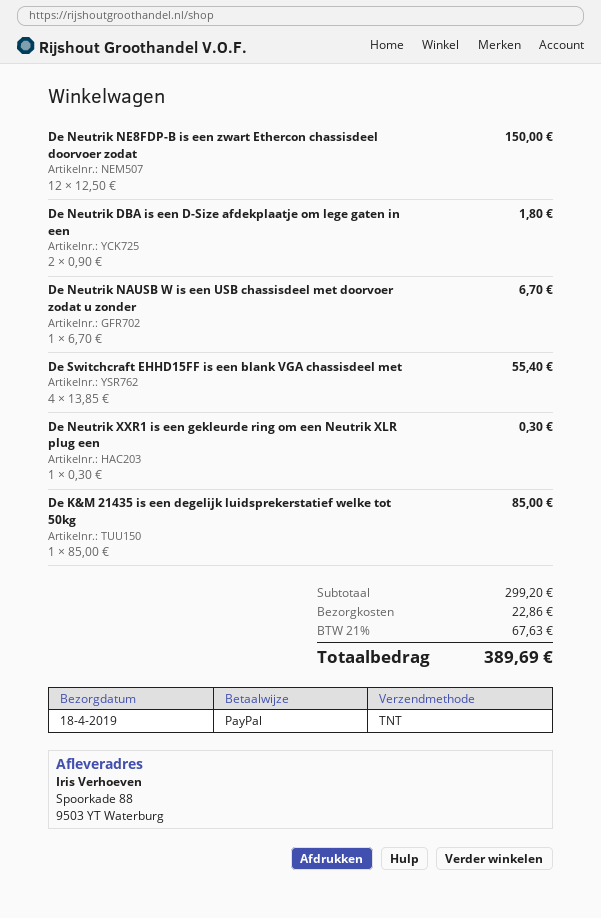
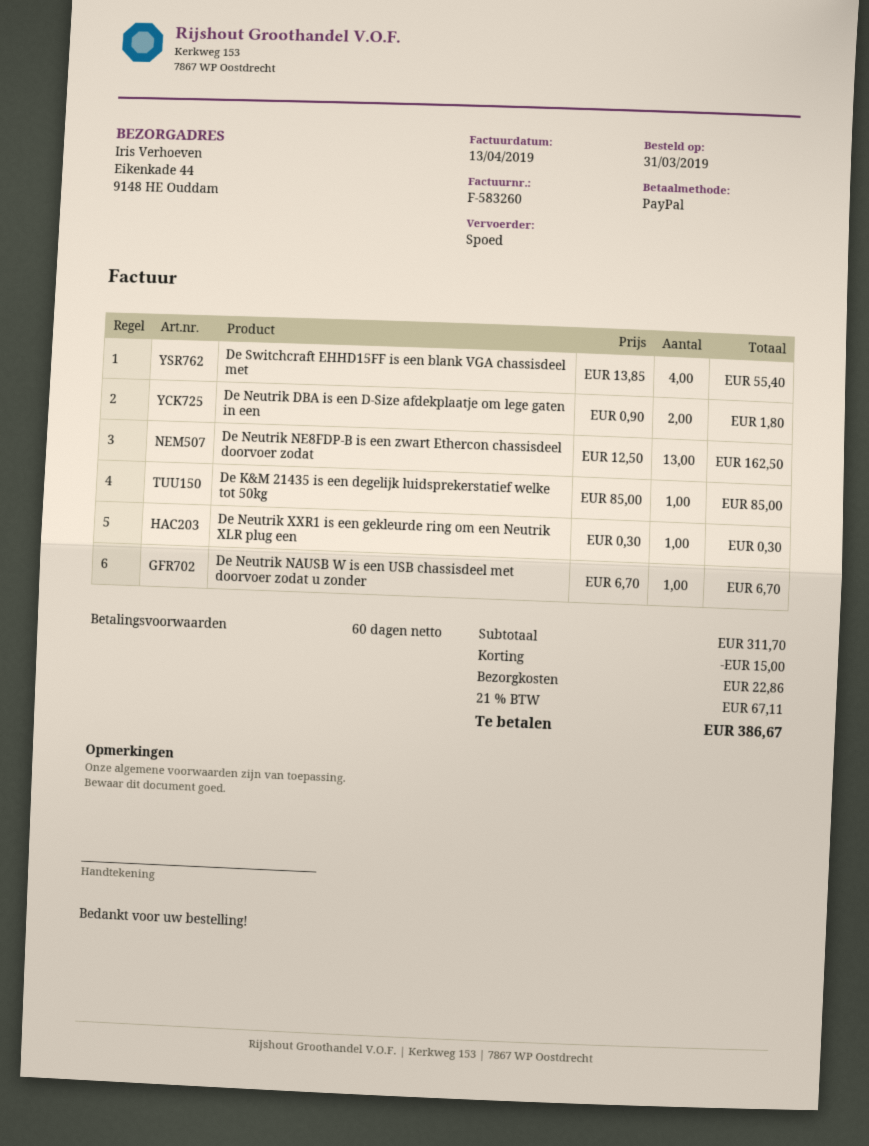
shipping method: TNT -> express
ship to: Spoorkade 88, 9503 YT Waterburg -> Eikenkade 44, 9148 HE Ouddam
De Neutrik NE8FDP-B is een zwart Ethercon chassisdeel doorvoer zodat: 12 x 12.50 = 150.00 -> 13 x 12.50 = 162.50
subtotal: 299.20 -> 311.70
discount: none -> 15.00
tax: 21% = 67.63 -> 21% = 67.11
total: 389.69 -> 386.67

